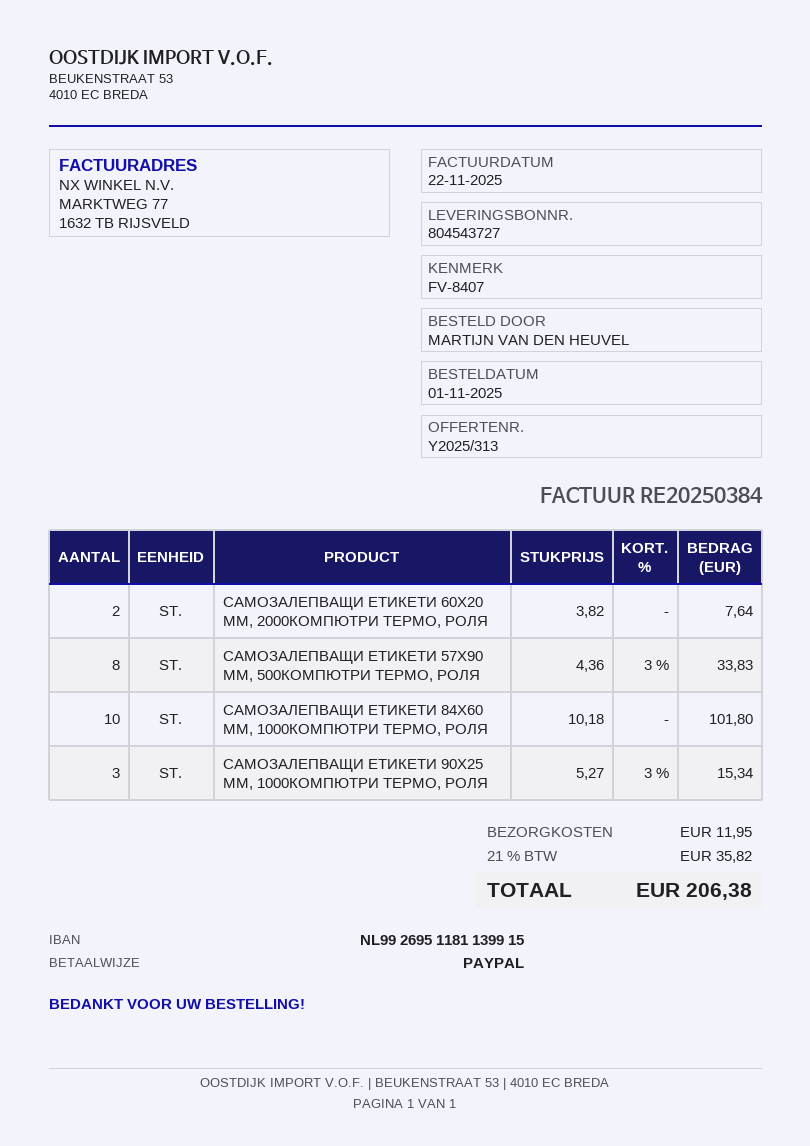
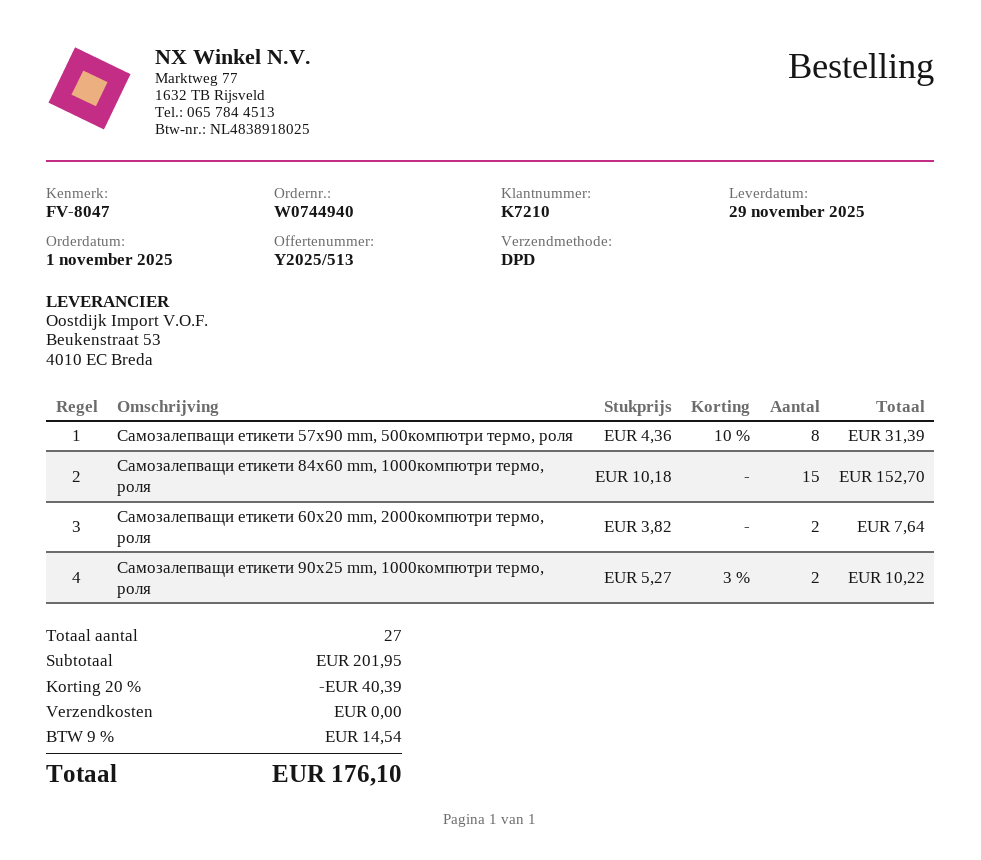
quote number: Y2025/313 -> Y2025/513
reference: FV-8407 -> FV-8047
САМОЗАЛЕПВАЩИ ЕТИКЕТИ 57X90 MM, 500КОМПЮТРИ ТЕРМО, РОЛЯ: 8 x 4.36 - 3% = 33.83 -> 8 x 4.36 - 10% = 31.39
САМОЗАЛЕПВАЩИ ЕТИКЕТИ 84X60 MM, 1000КОМПЮТРИ ТЕРМО, РОЛЯ: 10 x 10.18 = 101.80 -> 15 x 10.18 = 152.70
САМОЗАЛЕПВАЩИ ЕТИКЕТИ 90X25 MM, 1000КОМПЮТРИ ТЕРМО, РОЛЯ: 3 x 5.27 - 3% = 15.34 -> 2 x 5.27 - 3% = 10.22
discount: none -> 20% = 40.39
shipping: 11.95 -> 0.00
tax: 21% = 35.82 -> 9% = 14.54
total: 206.38 -> 176.10

